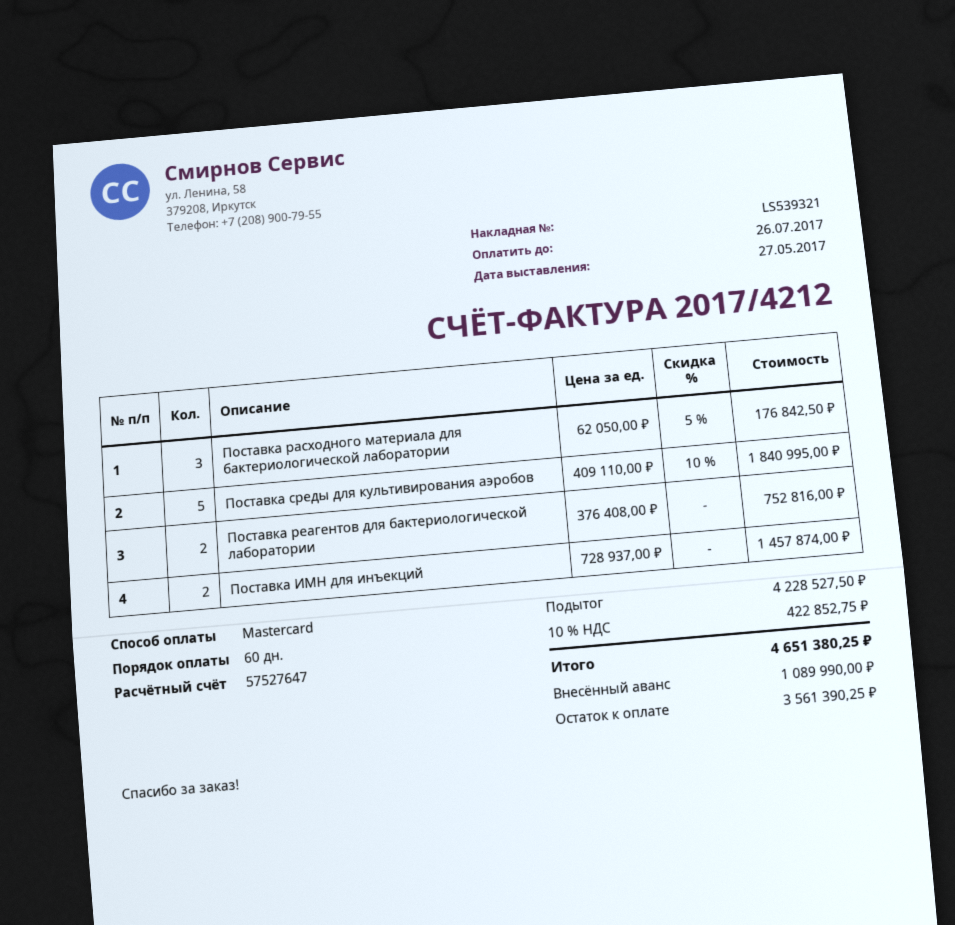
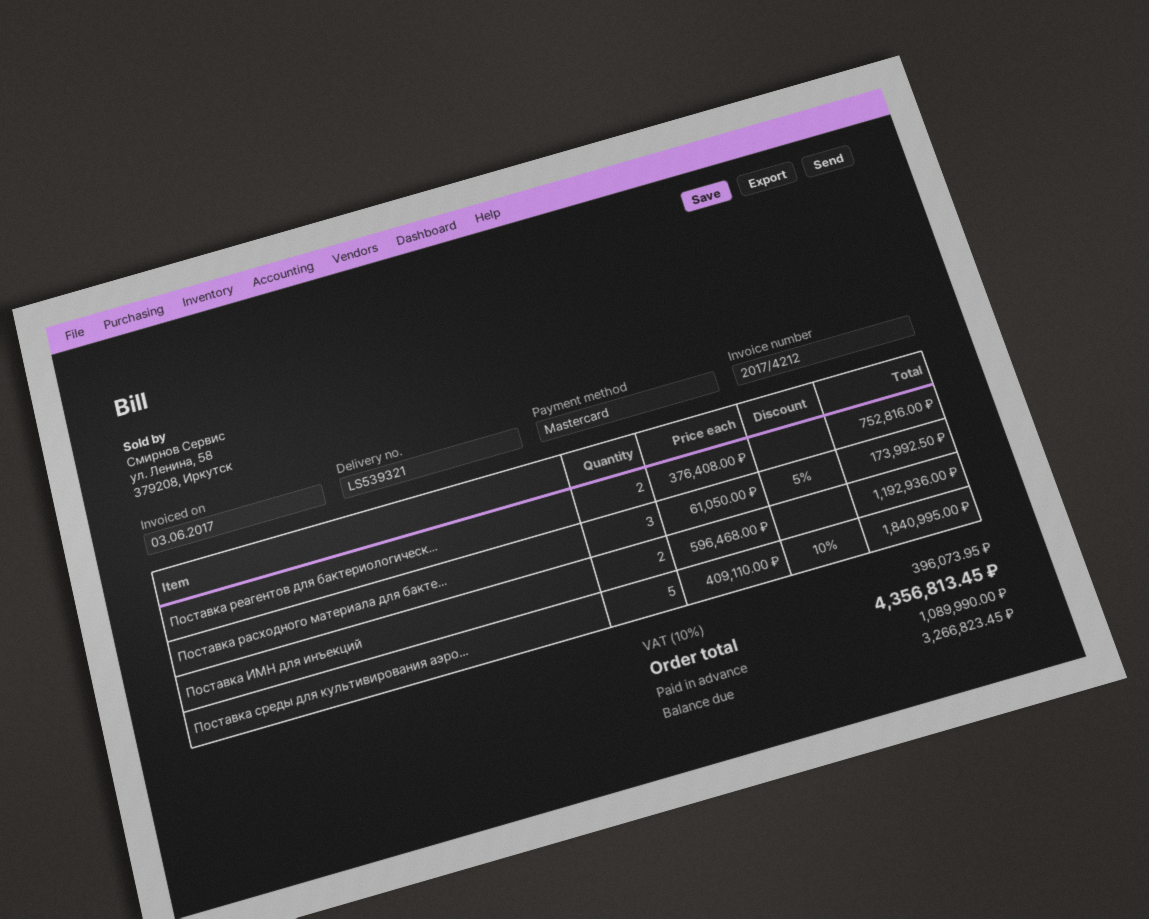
invoice date: 2017-05-27 -> 2017-06-03
Поставка расходного материала для бактериологической лаборатории: 3 x 62050.00 - 5% = 176842.50 -> 3 x 61050.00 - 5% = 173992.50
Поставка ИМН для инъекций: 2 x 728937.00 = 1457874.00 -> 2 x 596468.00 = 1192936.00
tax: 10% = 422852.75 -> 10% = 396073.95
total: 4651380.25 -> 4356813.45
balance: 3561390.25 -> 3266823.45

